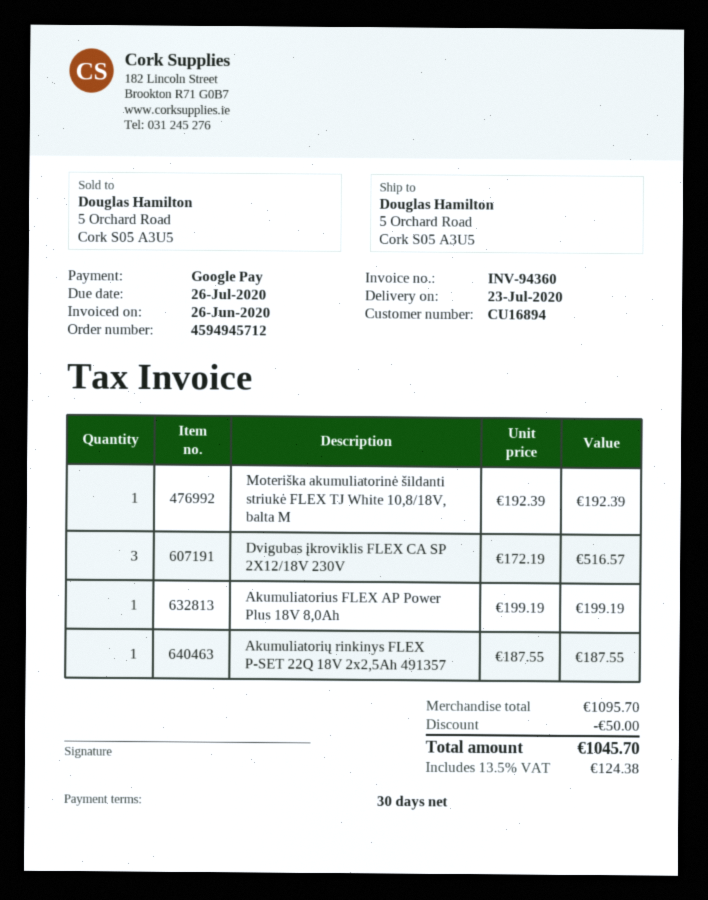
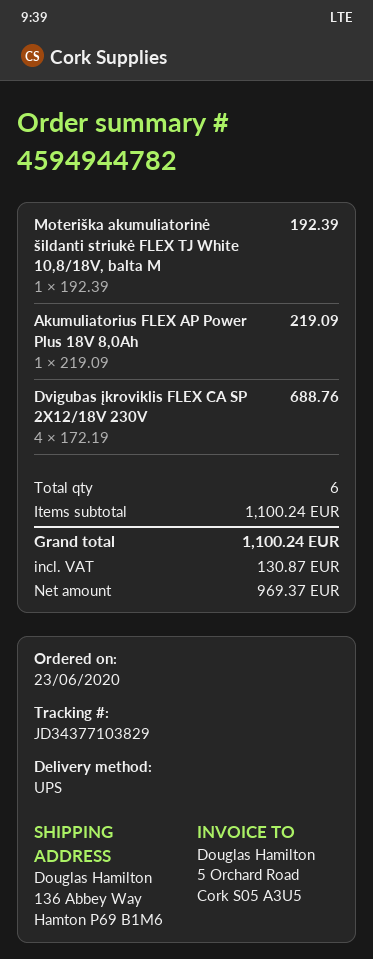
order number: 4594945712 -> 4594944782
ship to: 5 Orchard Road, Cork S05 A3U5 -> 136 Abbey Way, Hamton P69 B1M6
Dvigubas įkroviklis FLEX CA SP 2X12/18V 230V: 3 x 172.19 = 516.57 -> 4 x 172.19 = 688.76
Akumuliatorius FLEX AP Power Plus 18V 8,0Ah: 1 x 199.19 = 199.19 -> 1 x 219.09 = 219.09
Akumuliatorių rinkinys FLEX P-SET 22Q 18V 2x2,5Ah 491357: 1 x 187.55 = 187.55 -> none
subtotal: 1095.70 -> 1100.24
discount: 50.00 -> none
tax: 124.38 -> 130.87
total: 1045.70 -> 1100.24

